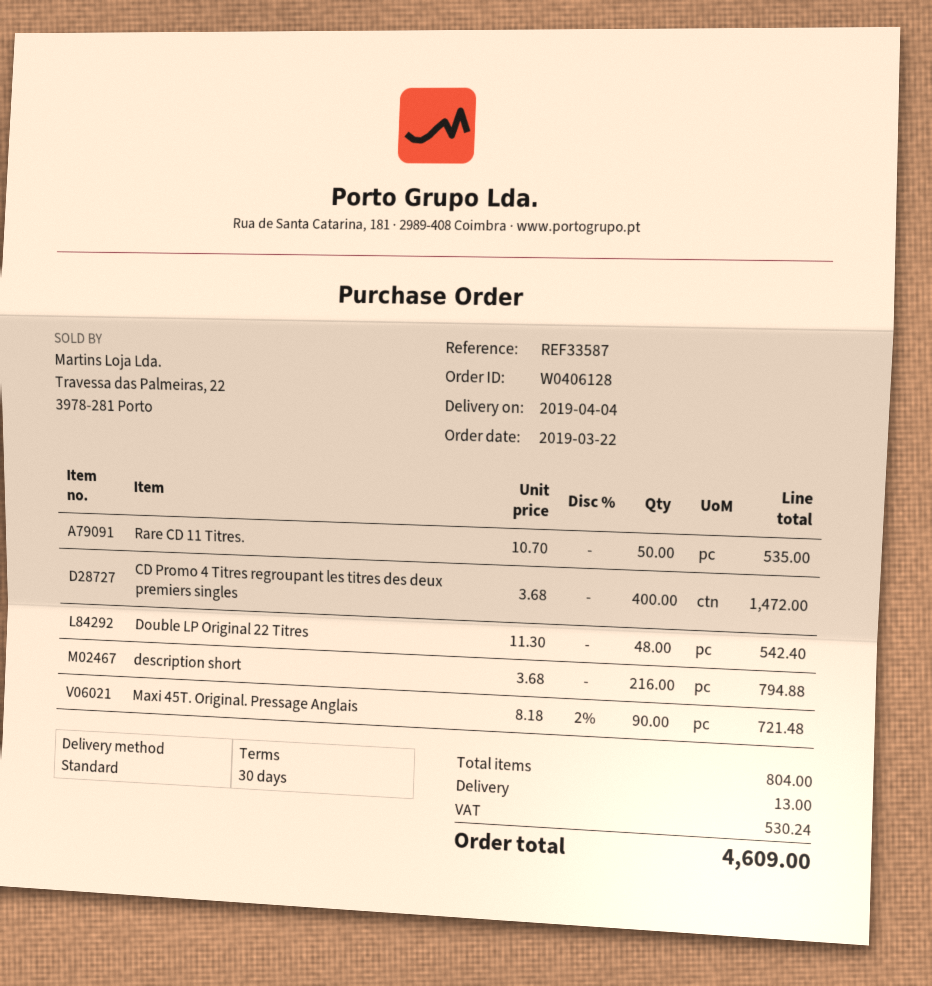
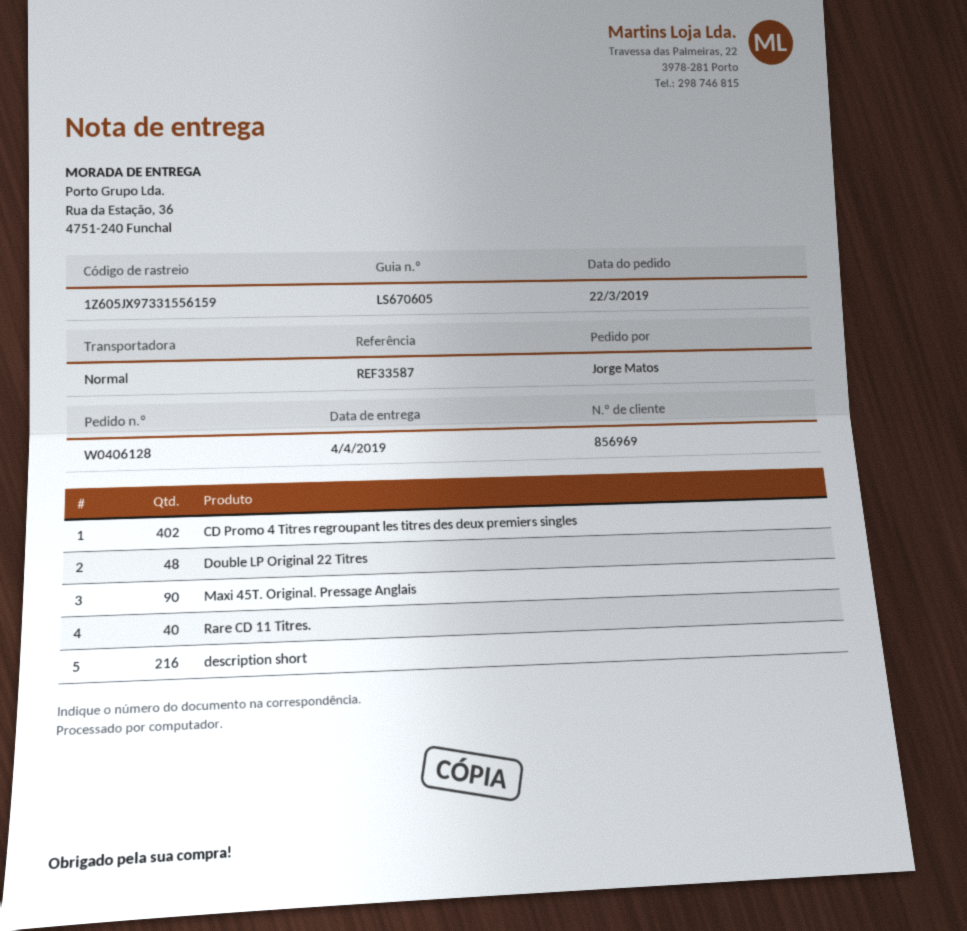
Rare CD 11 Titres.: 50 -> 40
CD Promo 4 Titres regroupant les titres des deux premiers singles: 400 -> 402

